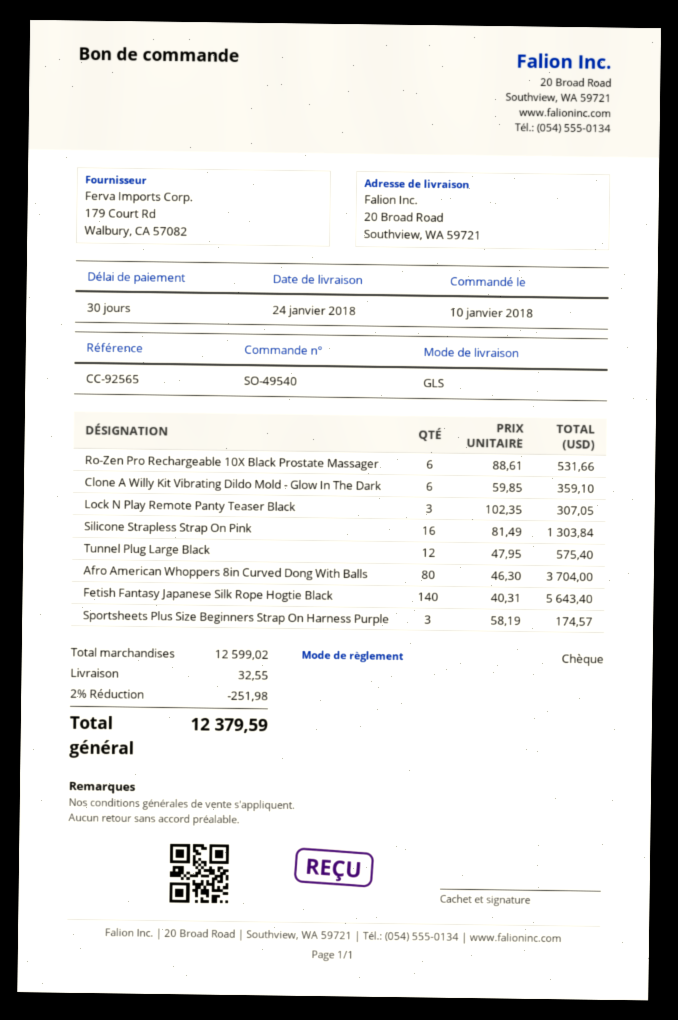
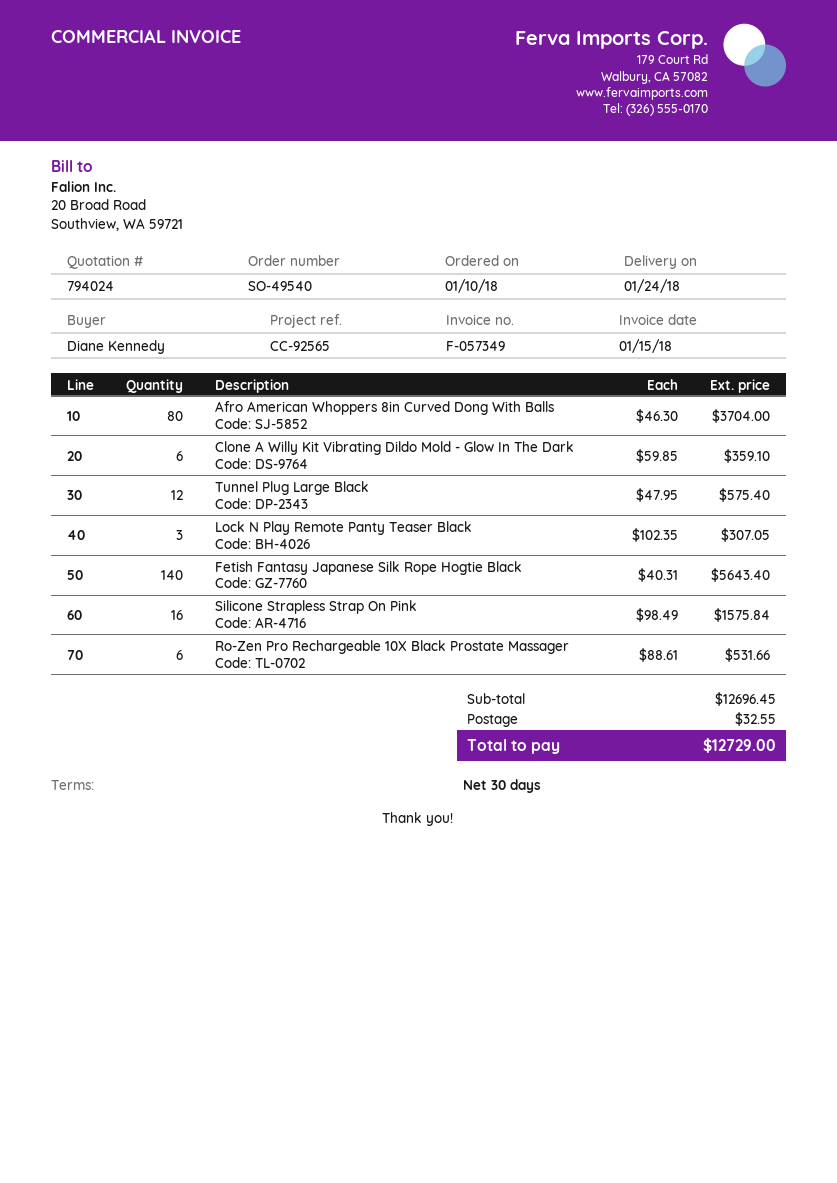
Silicone Strapless Strap On Pink: 16 x 81.49 = 1303.84 -> 16 x 98.49 = 1575.84
Sportsheets Plus Size Beginners Strap On Harness Purple: 3 x 58.19 = 174.57 -> none
subtotal: 12599.02 -> 12696.45
discount: 2% = 251.98 -> none
total: 12379.59 -> 12729.00

